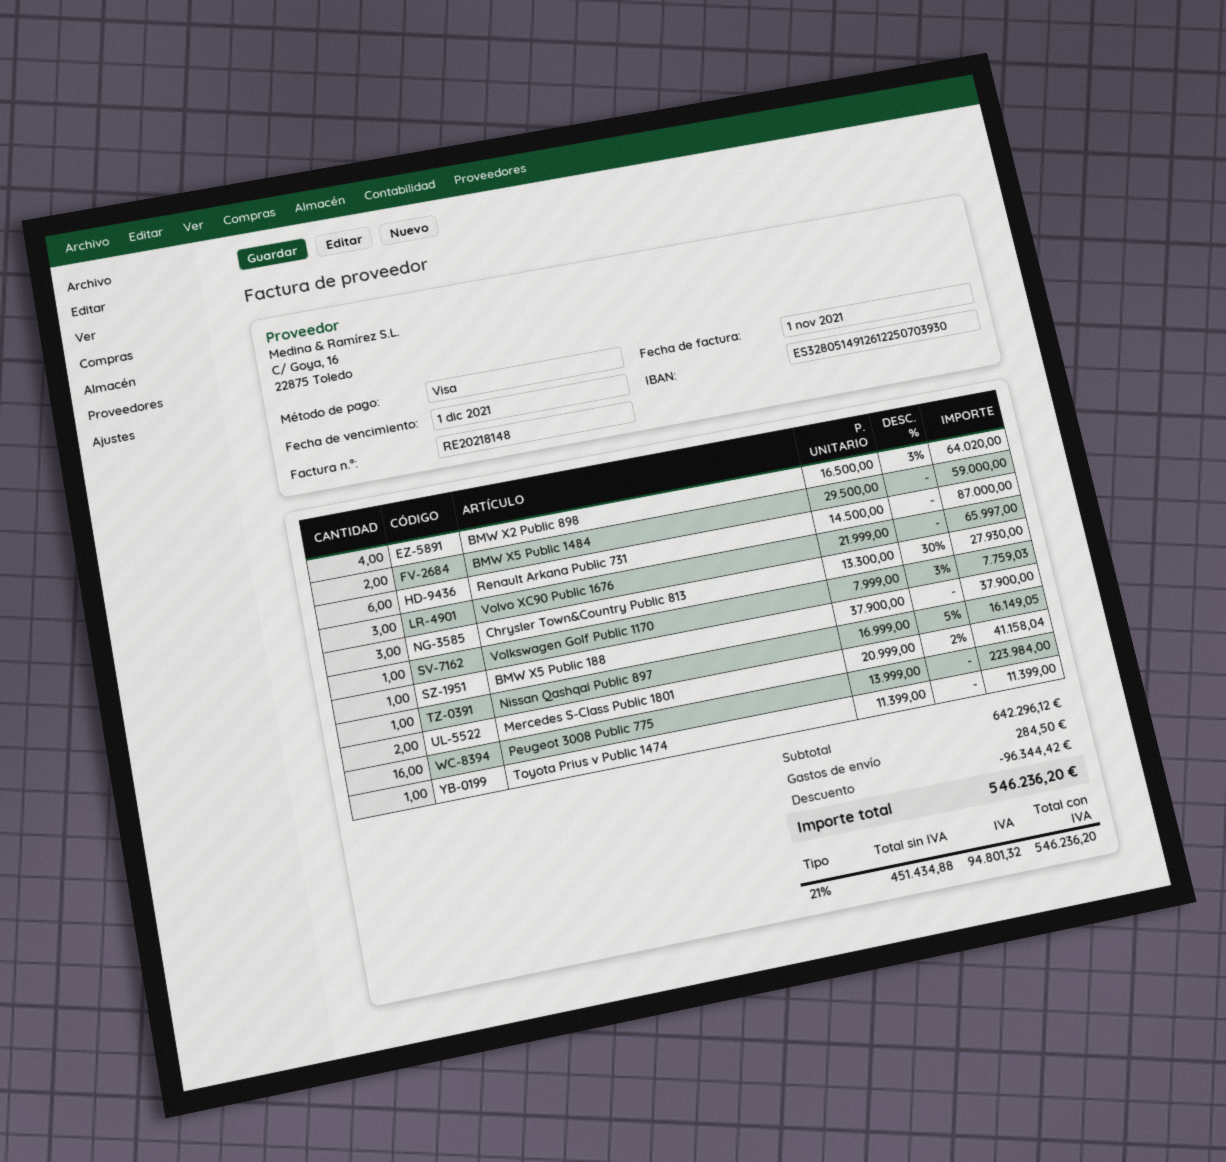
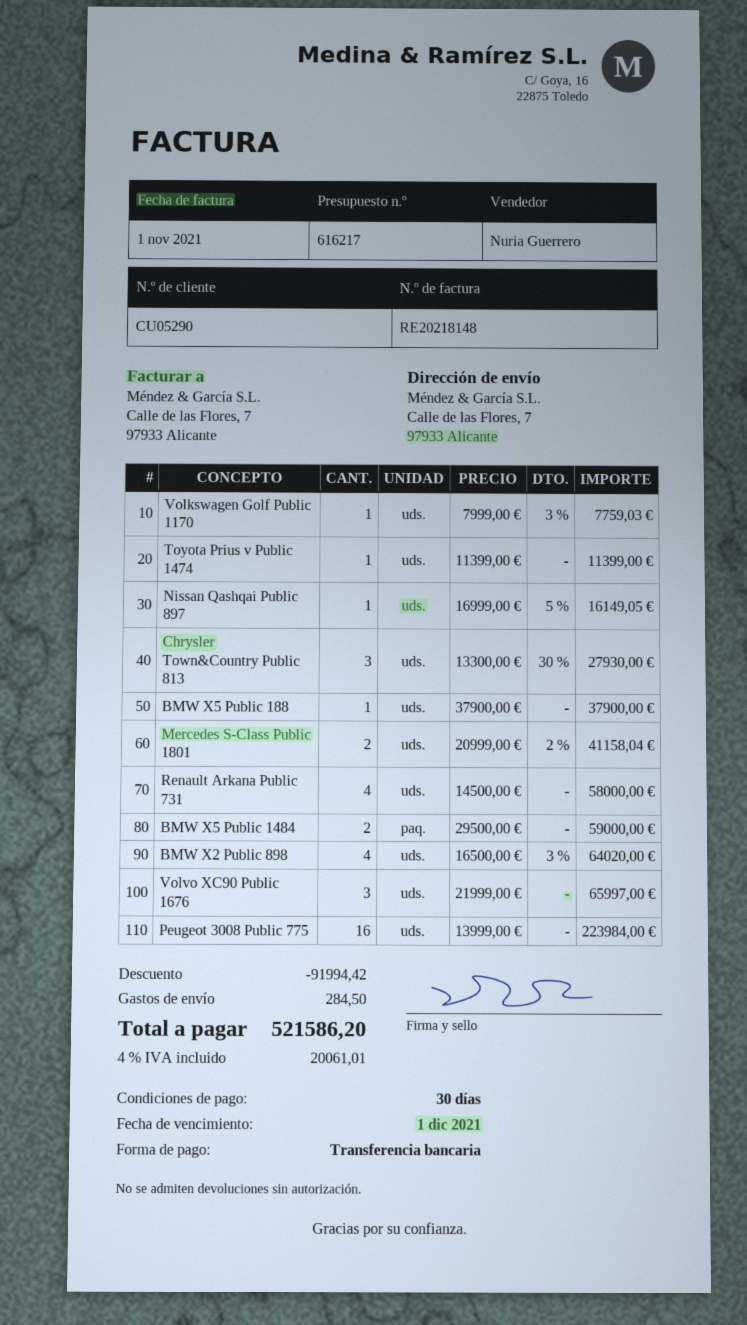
payment method: Visa -> bank transfer
Renault Arkana Public 731: 6 x 14500.00 = 87000.00 -> 4 x 14500.00 = 58000.00
discount: 96344.42 -> 91994.42
tax: 21% = 94801.32 -> 4% = 20061.01
total: 546236.20 -> 521586.20

